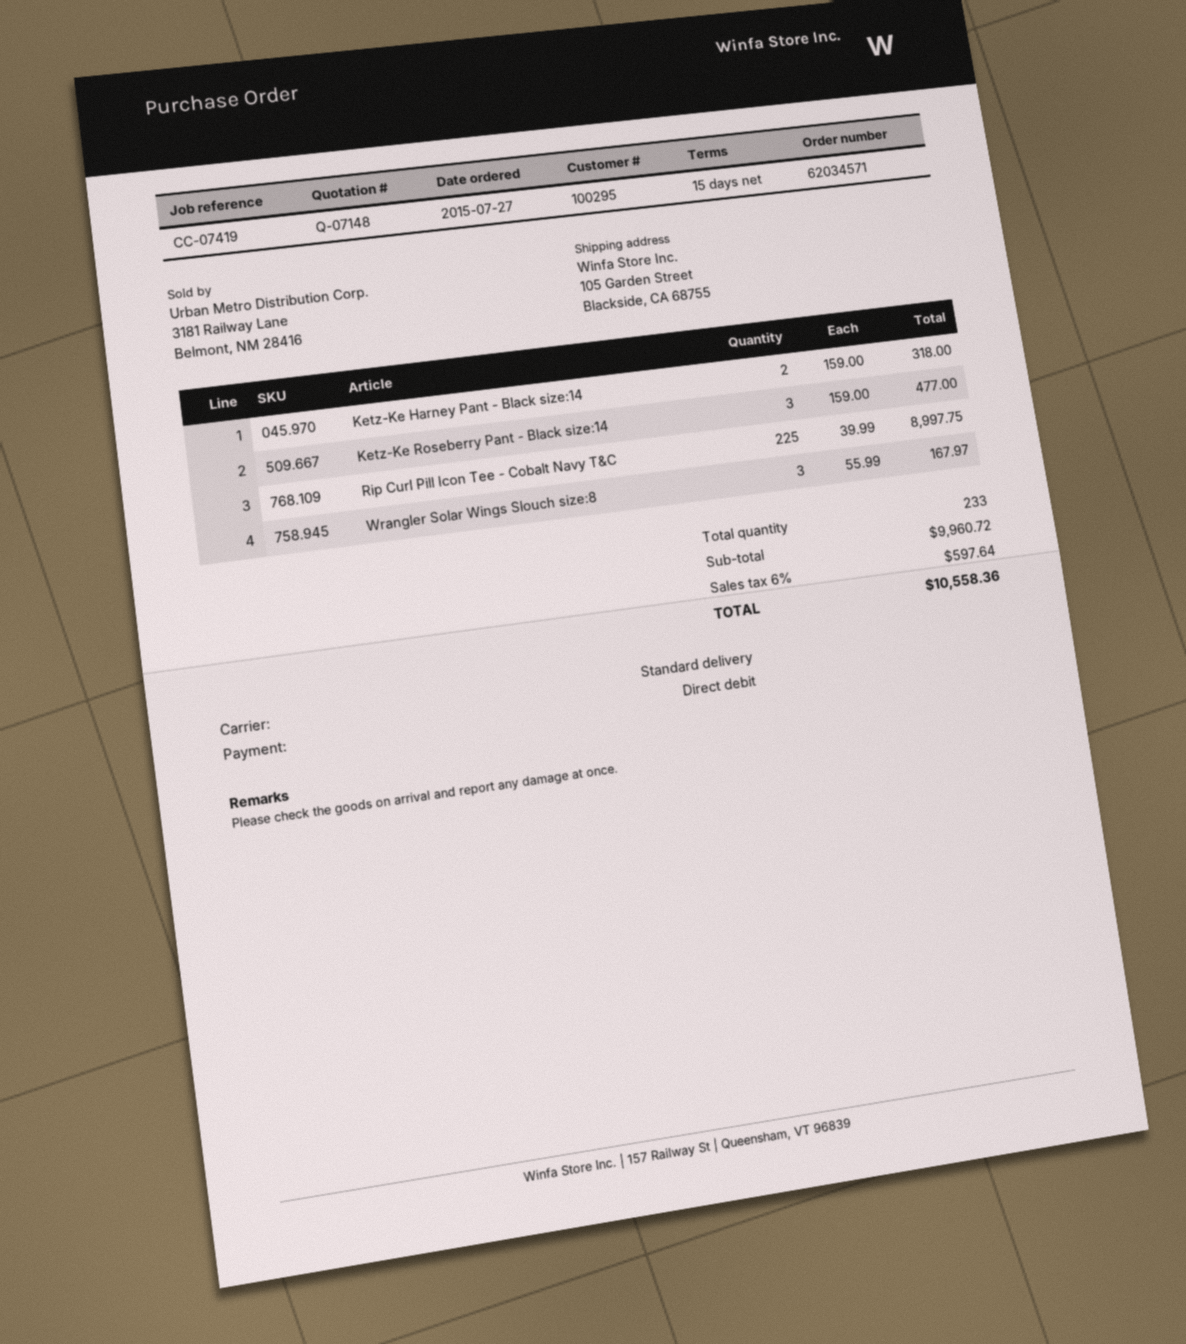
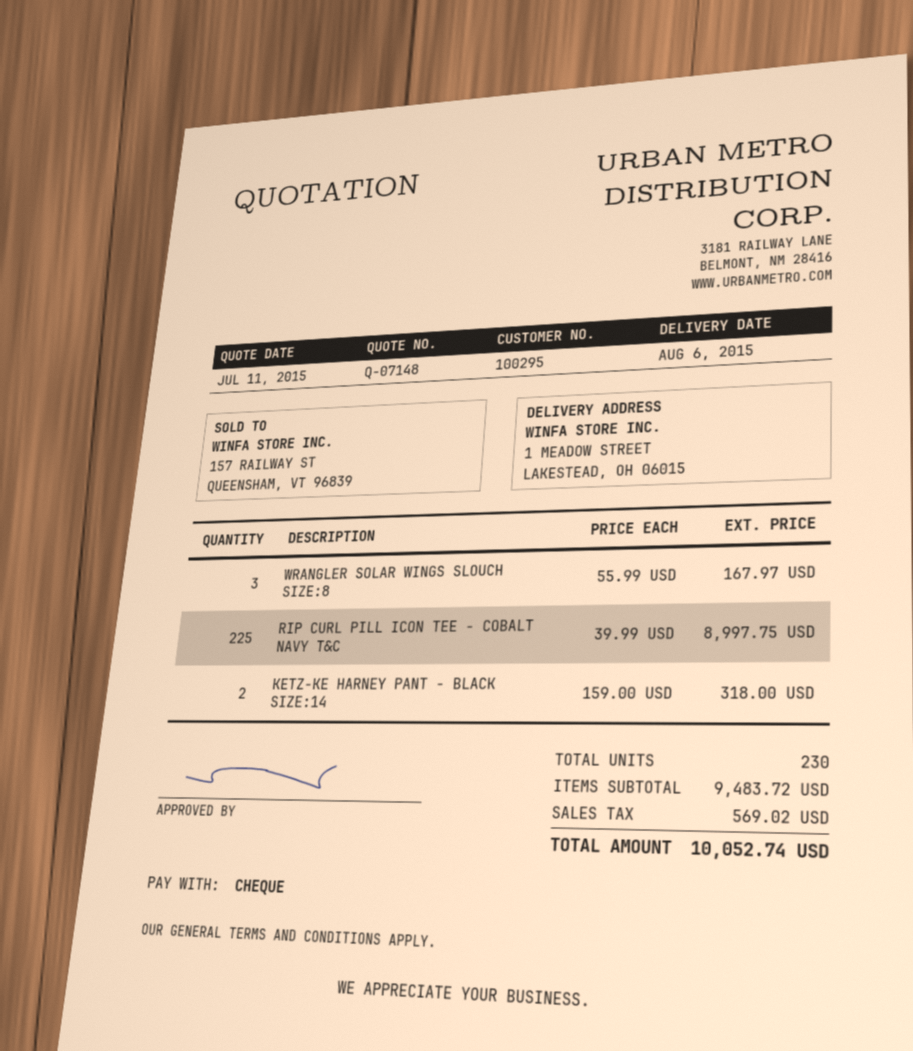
payment method: direct debit -> cheque
ship to: 105 Garden Street, Blackside, CA 68755 -> 1 MEADOW STREET, LAKESTEAD, OH 06015
Ketz-Ke Roseberry Pant - Black size:14: 3 x 159.00 = 477.00 -> none
total quantity: 233 -> 230
subtotal: 9960.72 -> 9483.72
tax: 597.64 -> 569.02
total: 10558.36 -> 10052.74

